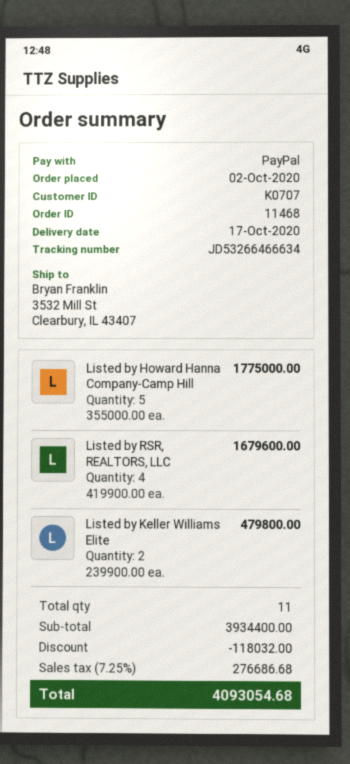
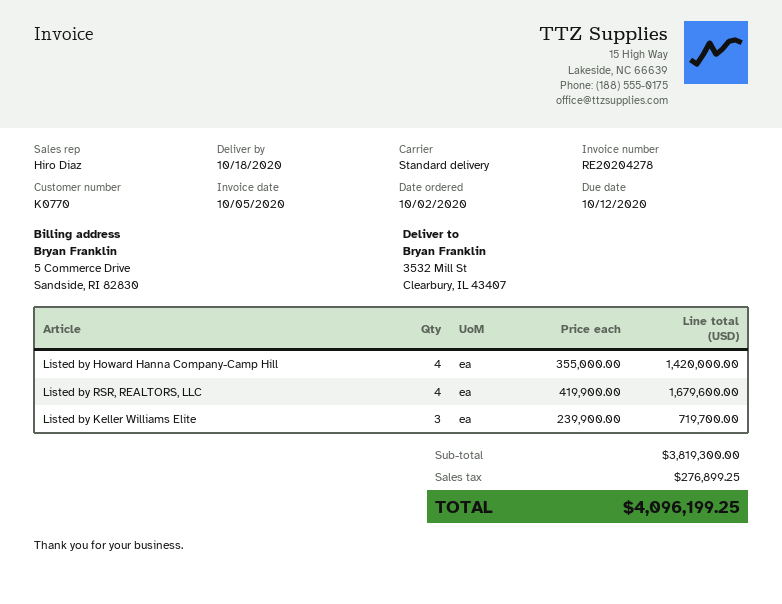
delivery date: 2020-10-17 -> 2020-10-18
customer number: K0707 -> K0770
Listed by Howard Hanna Company-Camp Hill: 5 x 355000.00 = 1775000.00 -> 4 x 355000.00 = 1420000.00
Listed by Keller Williams Elite: 2 x 239900.00 = 479800.00 -> 3 x 239900.00 = 719700.00
subtotal: 3934400.00 -> 3819300.00
discount: 118032.00 -> none
tax: 276686.68 -> 276899.25
total: 4093054.68 -> 4096199.25

